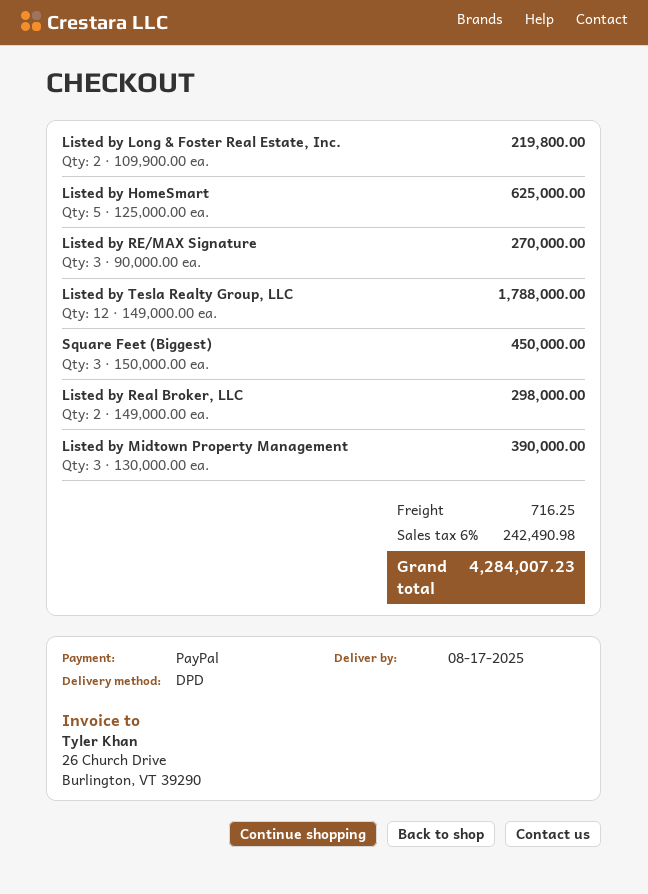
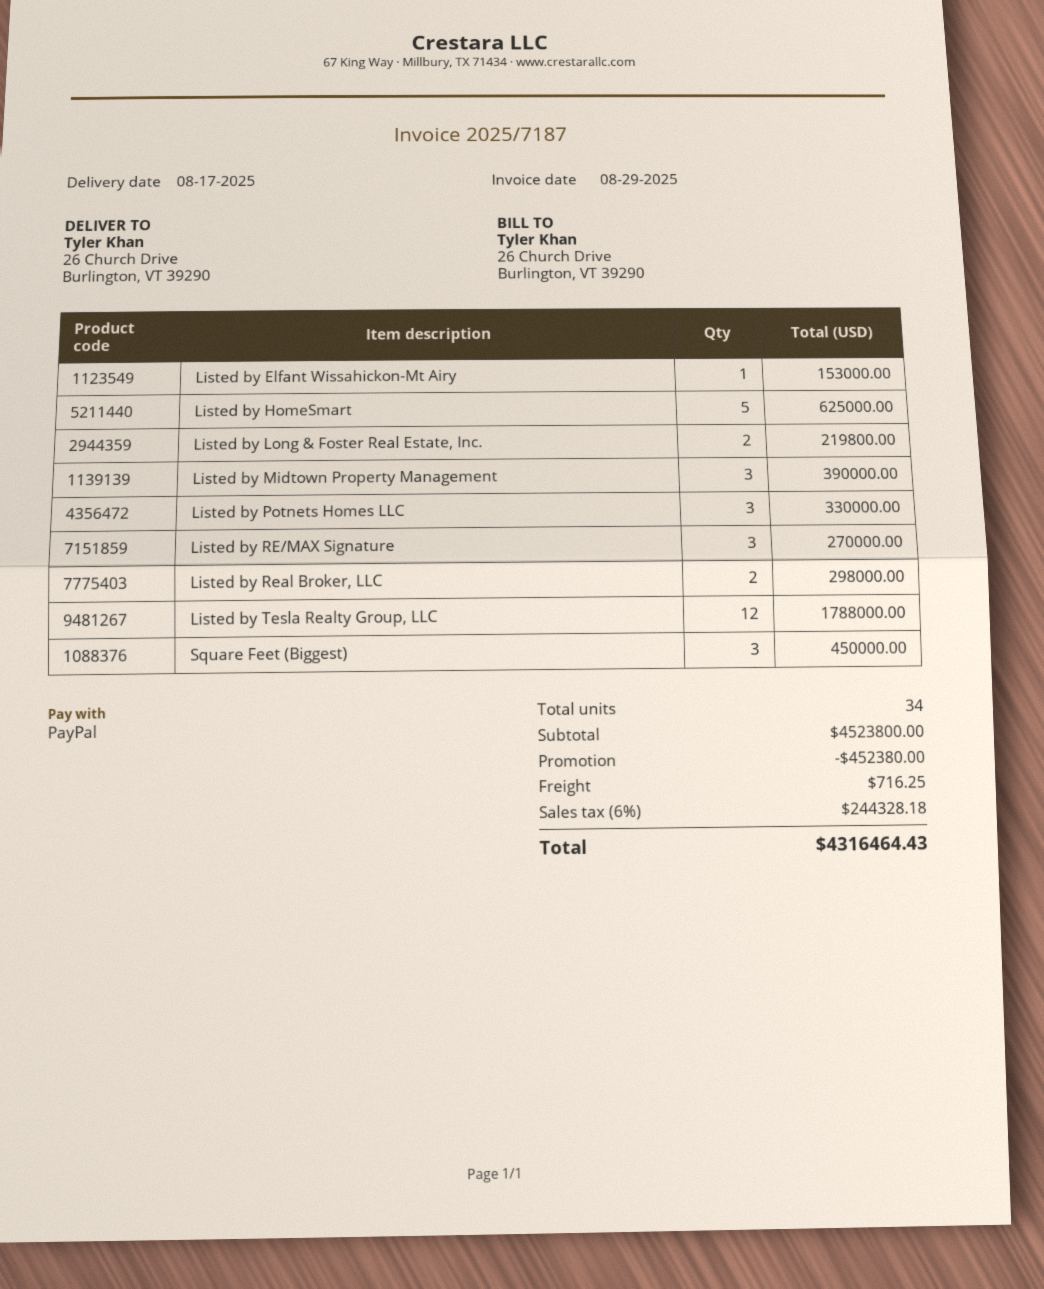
Listed by Elfant Wissahickon-Mt Airy: none -> 1 for 153000.00
Listed by Potnets Homes LLC: none -> 3 for 330000.00
discount: none -> 452380.00
tax: 6% = 242490.98 -> 6% = 244328.18
total: 4284007.23 -> 4316464.43

